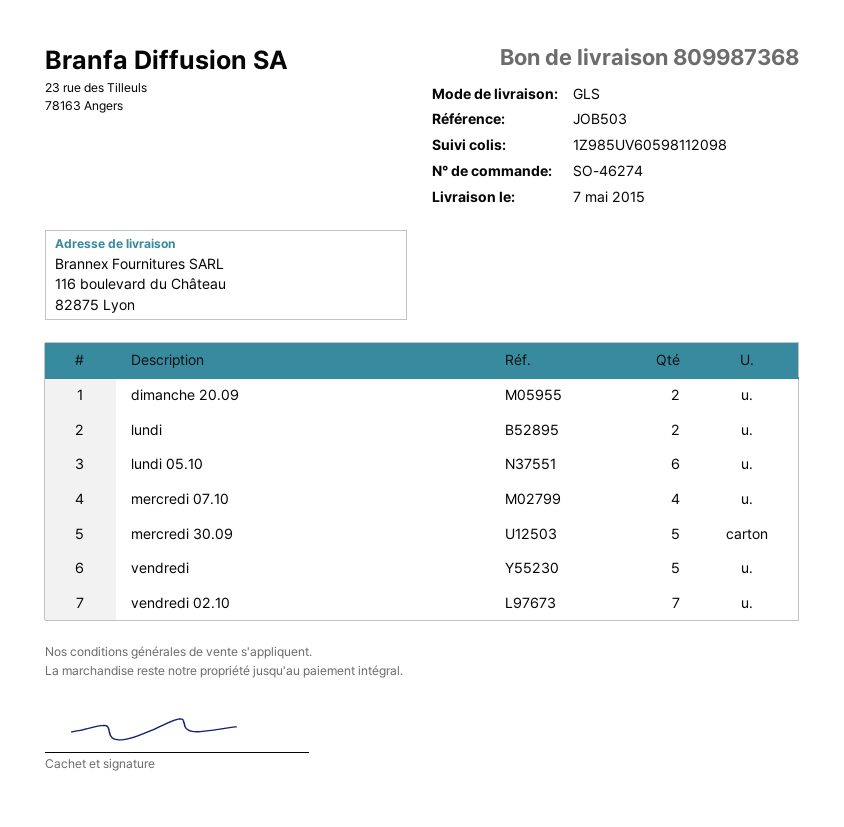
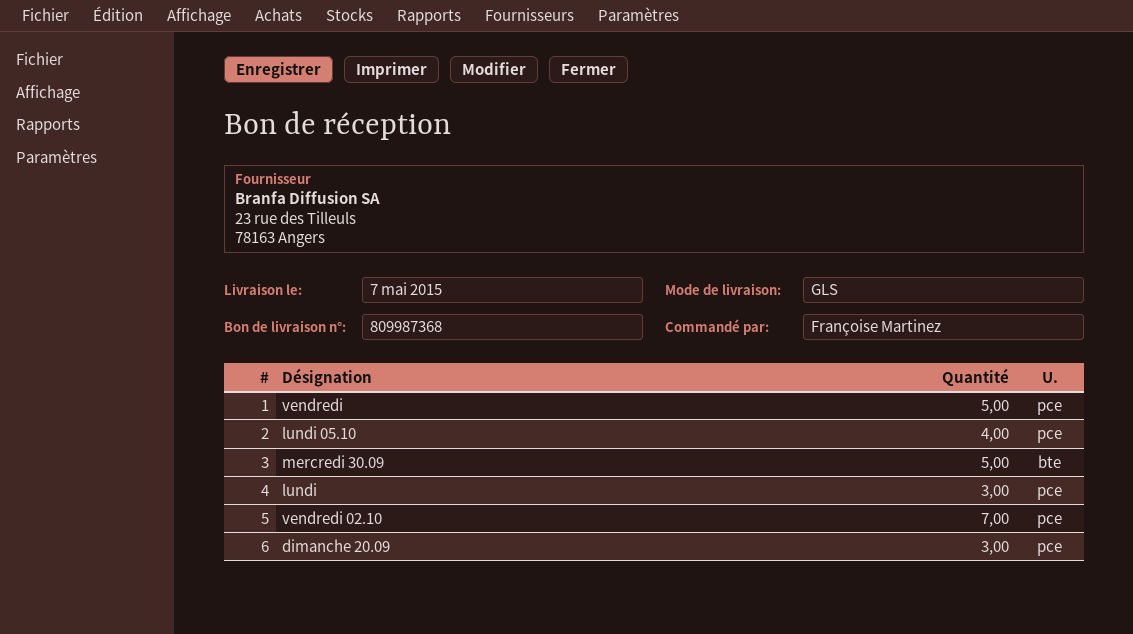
dimanche 20.09: 2 -> 3
lundi: 2 -> 3
lundi 05.10: 6 -> 4
mercredi 07.10: 4 -> none

